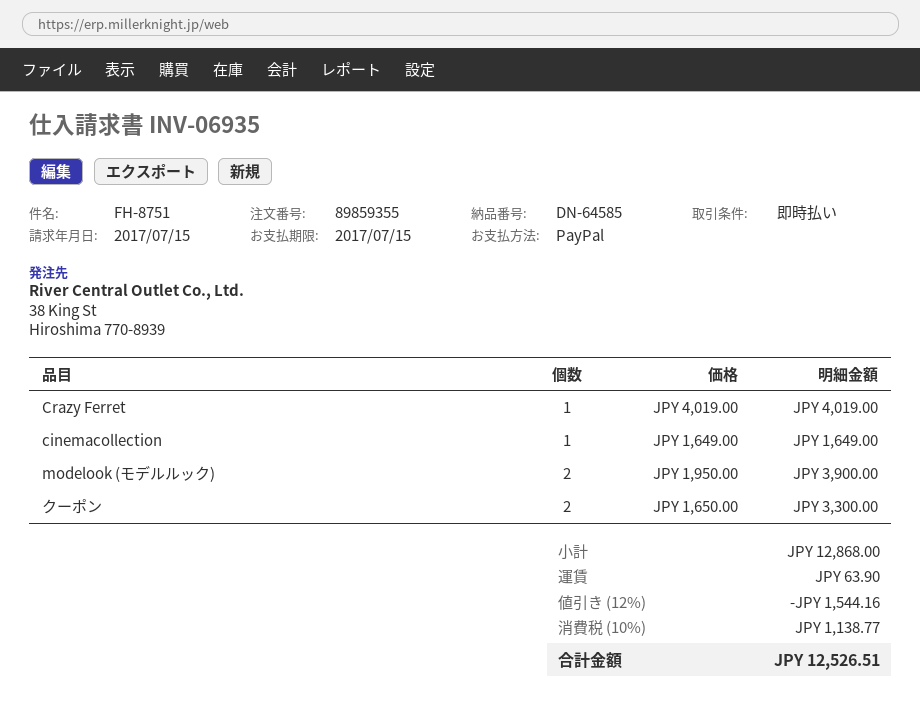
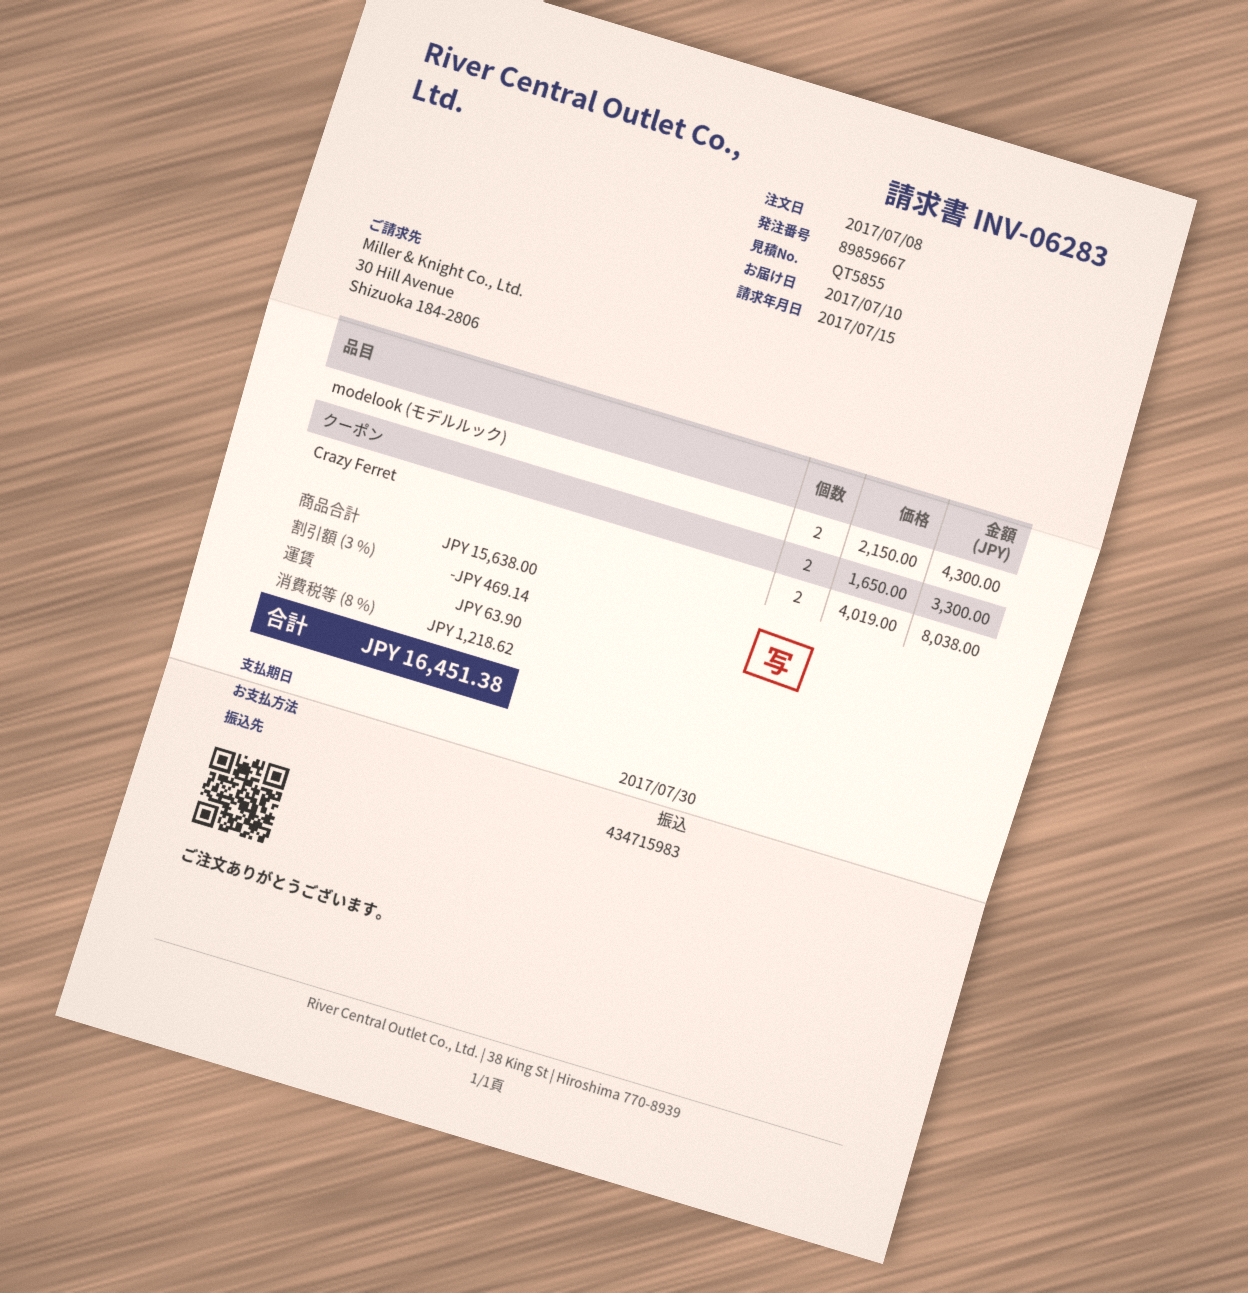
order number: 89859355 -> 89859667
invoice number: INV-06935 -> INV-06283
due date: 2017-07-15 -> 2017-07-30
payment method: PayPal -> bank transfer
Crazy Ferret: 1 x 4019.00 = 4019.00 -> 2 x 4019.00 = 8038.00
cinemacollection: 1 x 1649.00 = 1649.00 -> none
modelook (モデルルック): 2 x 1950.00 = 3900.00 -> 2 x 2150.00 = 4300.00
subtotal: 12868.00 -> 15638.00
discount: 12% = 1544.16 -> 3% = 469.14
tax: 10% = 1138.77 -> 8% = 1218.62
total: 12526.51 -> 16451.38

